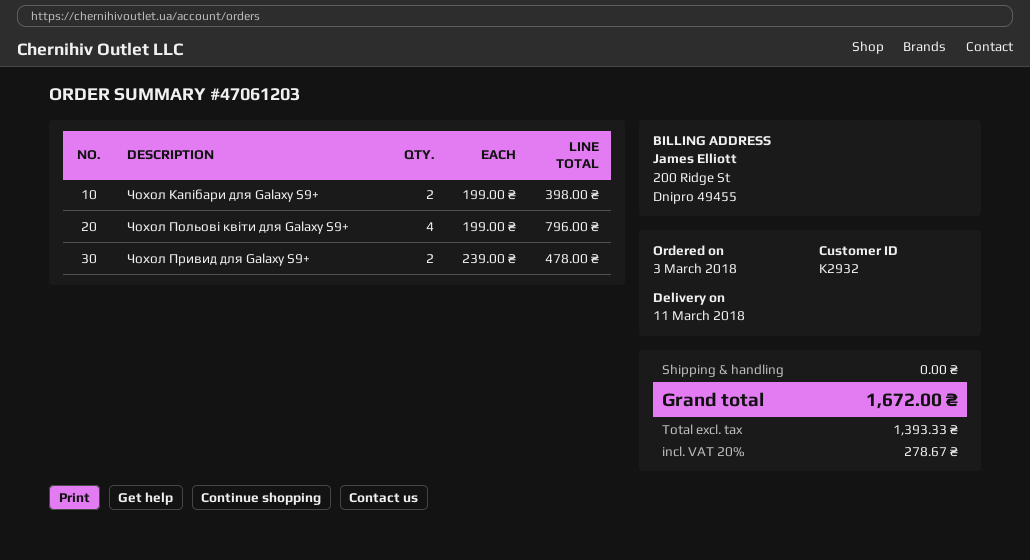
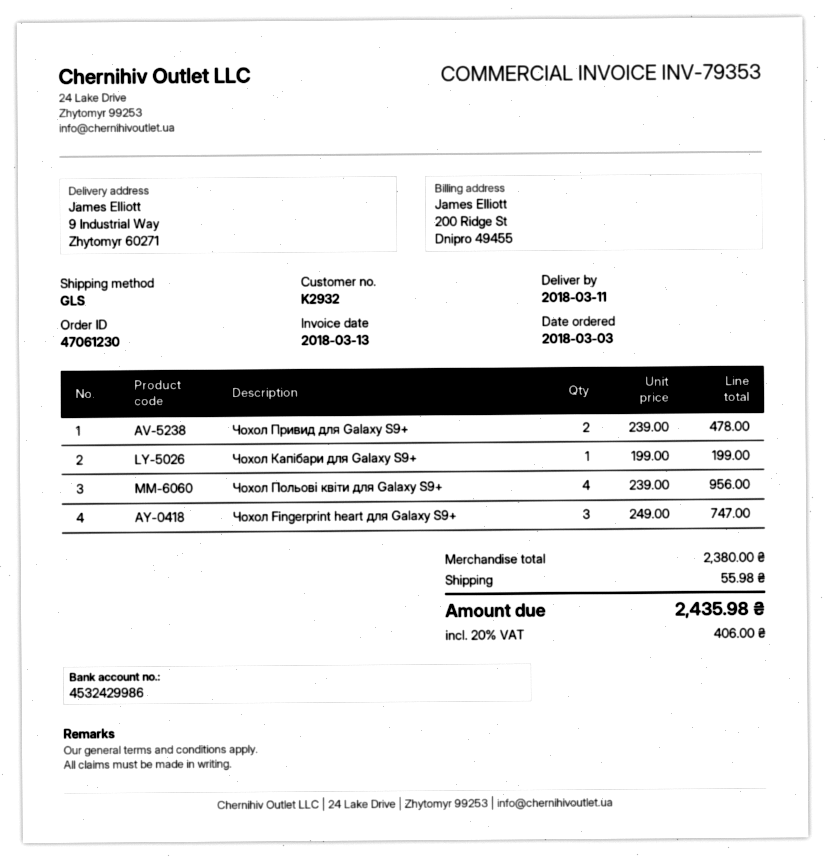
order number: 47061203 -> 47061230
Чохол Капібари для Galaxy S9+: 2 x 199.00 = 398.00 -> 1 x 199.00 = 199.00
Чохол Польові квіти для Galaxy S9+: 4 x 199.00 = 796.00 -> 4 x 239.00 = 956.00
Чохол Fingerprint heart для Galaxy S9+: none -> 3 x 249.00 = 747.00
shipping: 0.00 -> 55.98
tax: 20% = 278.67 -> 20% = 406.00
total: 1672.00 -> 2435.98

